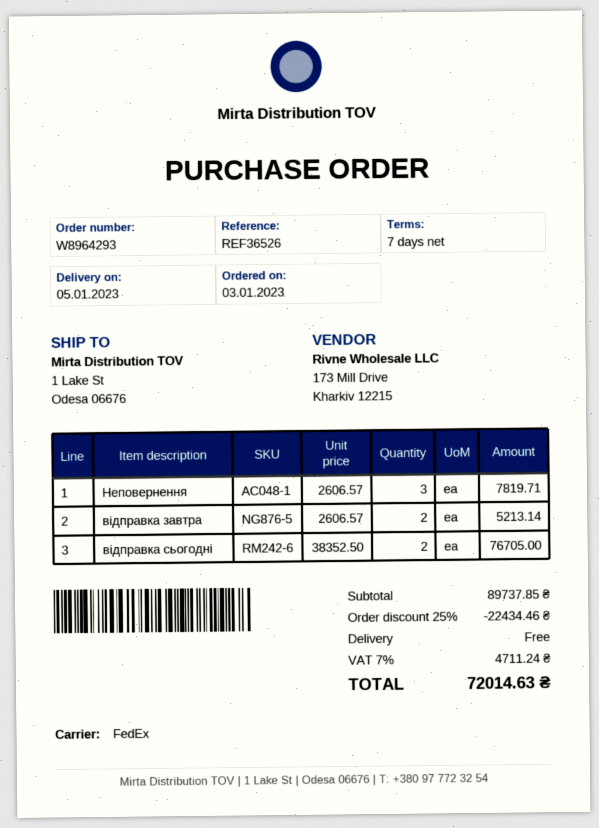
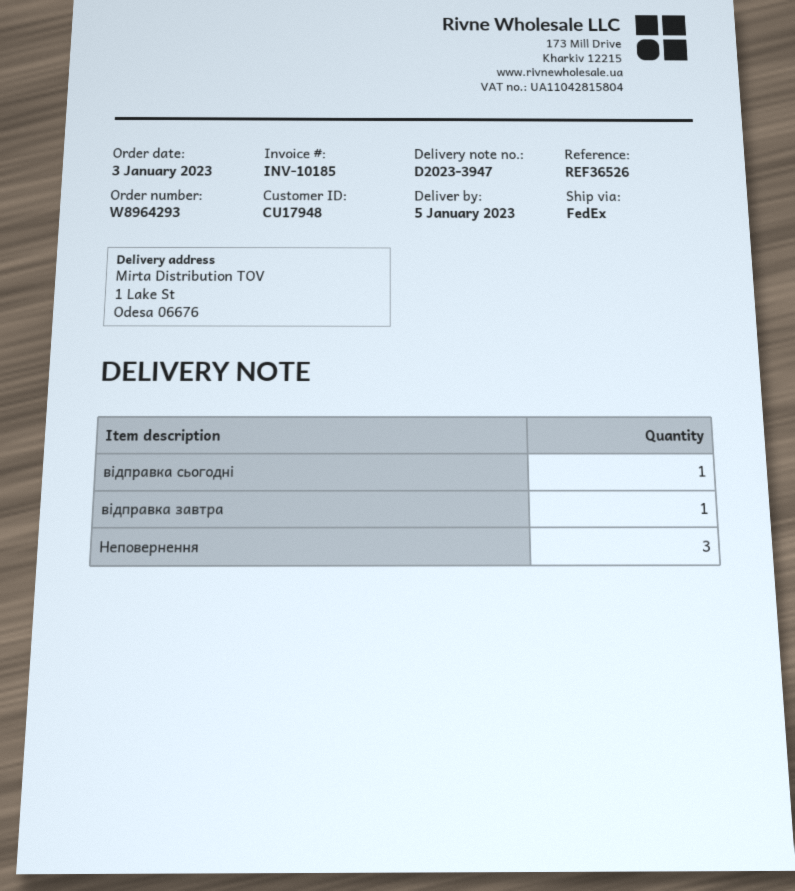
відправка завтра: 2 -> 1
відправка сьогодні: 2 -> 1

